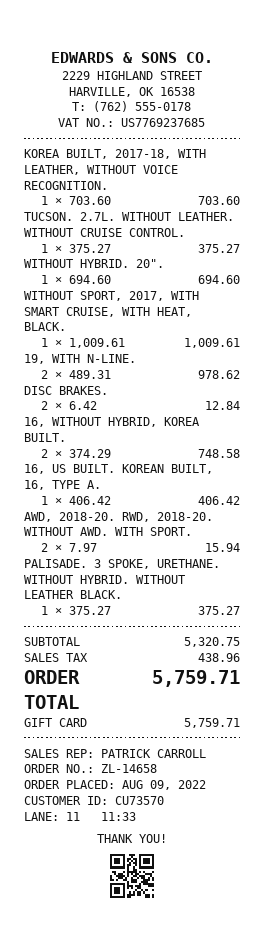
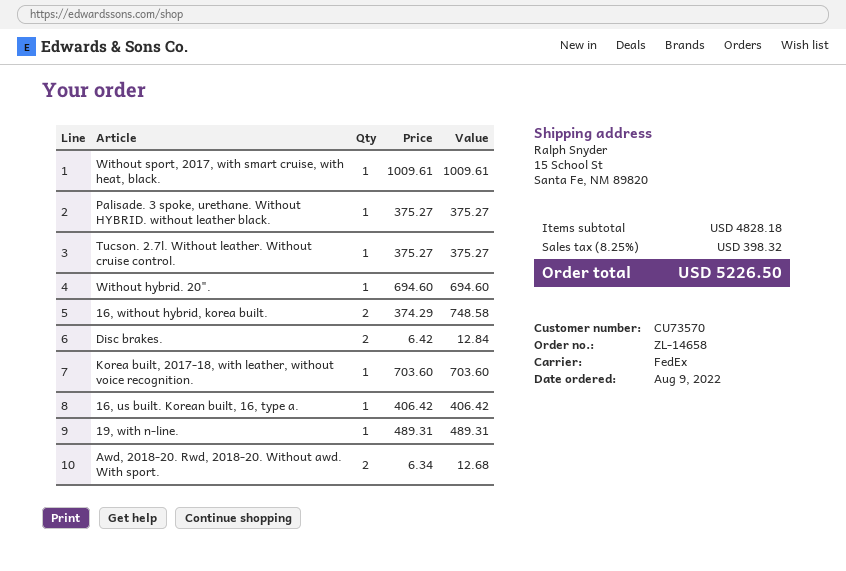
19, WITH N-LINE.: 2 x 489.31 = 978.62 -> 1 x 489.31 = 489.31
AWD, 2018-20. RWD, 2018-20. WITHOUT AWD. WITH SPORT.: 2 x 7.97 = 15.94 -> 2 x 6.34 = 12.68
subtotal: 5320.75 -> 4828.18
tax: 438.96 -> 398.32
total: 5759.71 -> 5226.50

